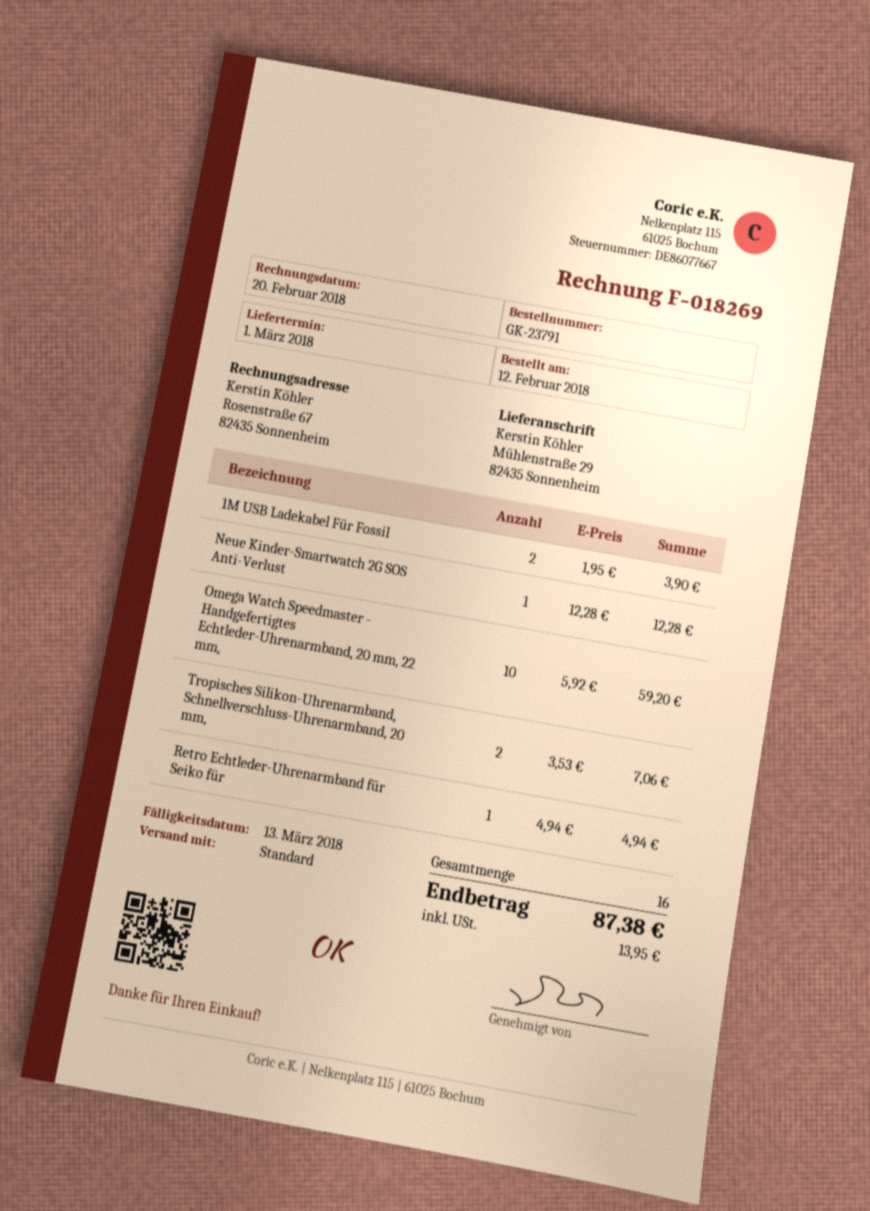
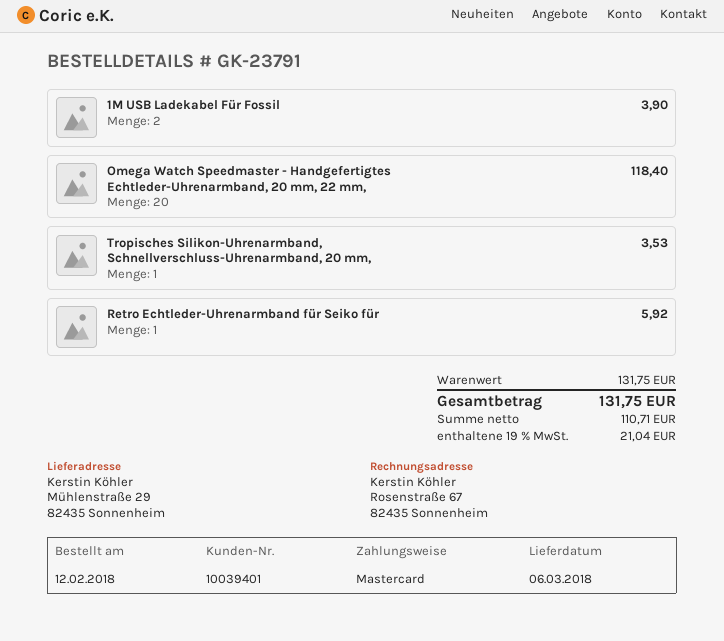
delivery date: 2018-03-01 -> 2018-03-06
Neue Kinder-Smartwatch 2G SOS Anti-Verlust: 1 for 12.28 -> none
Omega Watch Speedmaster - Handgefertigtes Echtleder-Uhrenarmband, 20 mm, 22 mm,: 10 for 59.20 -> 20 for 118.40
Tropisches Silikon-Uhrenarmband, Schnellverschluss-Uhrenarmband, 20 mm,: 2 for 7.06 -> 1 for 3.53
Retro Echtleder-Uhrenarmband für Seiko für: 1 for 4.94 -> 1 for 5.92
tax: 13.95 -> 21.04
total: 87.38 -> 131.75

